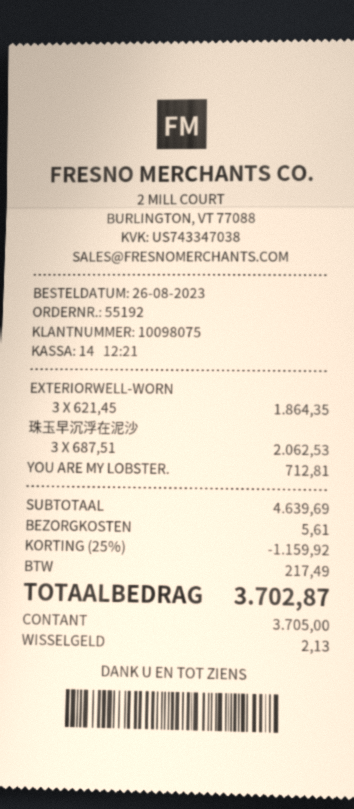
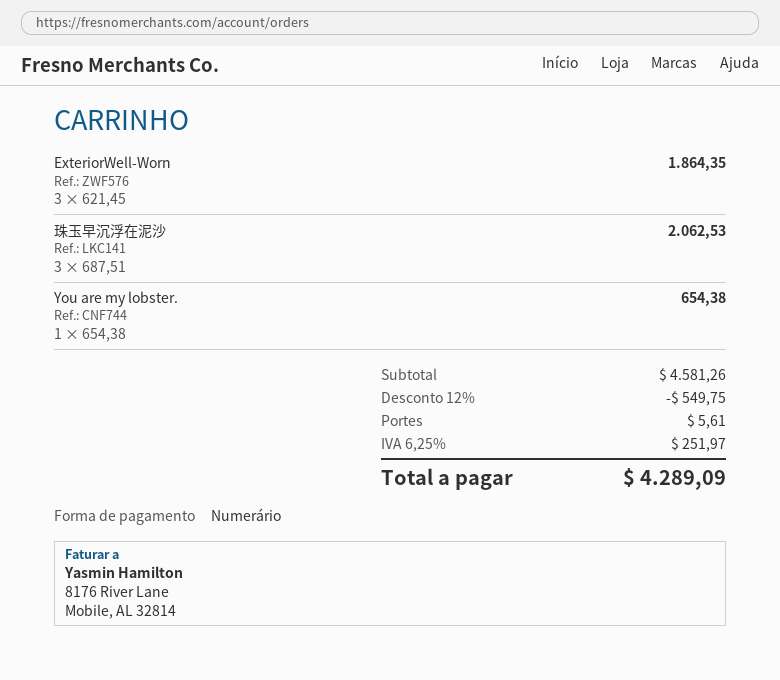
YOU ARE MY LOBSTER.: 1 x 712.81 = 712.81 -> 1 x 654.38 = 654.38
subtotal: 4639.69 -> 4581.26
discount: 25% = 1159.92 -> 12% = 549.75
tax: 217.49 -> 251.97
total: 3702.87 -> 4289.09

